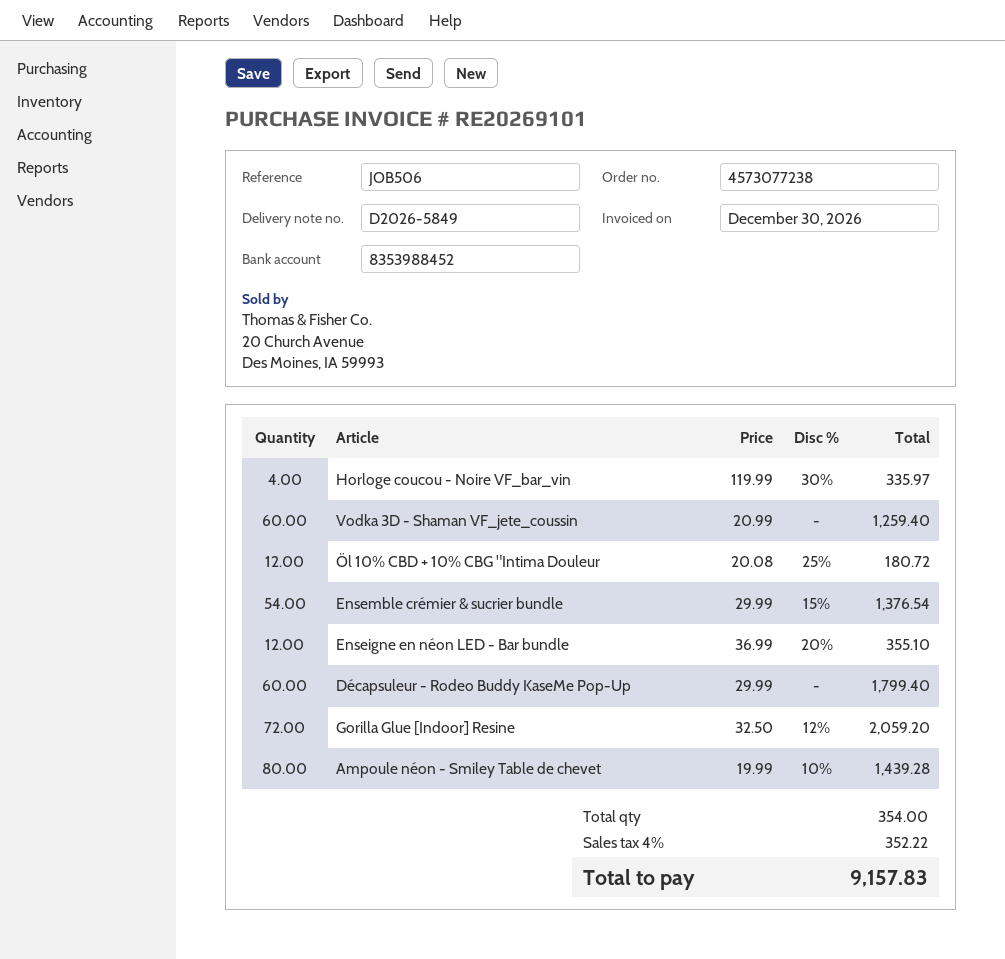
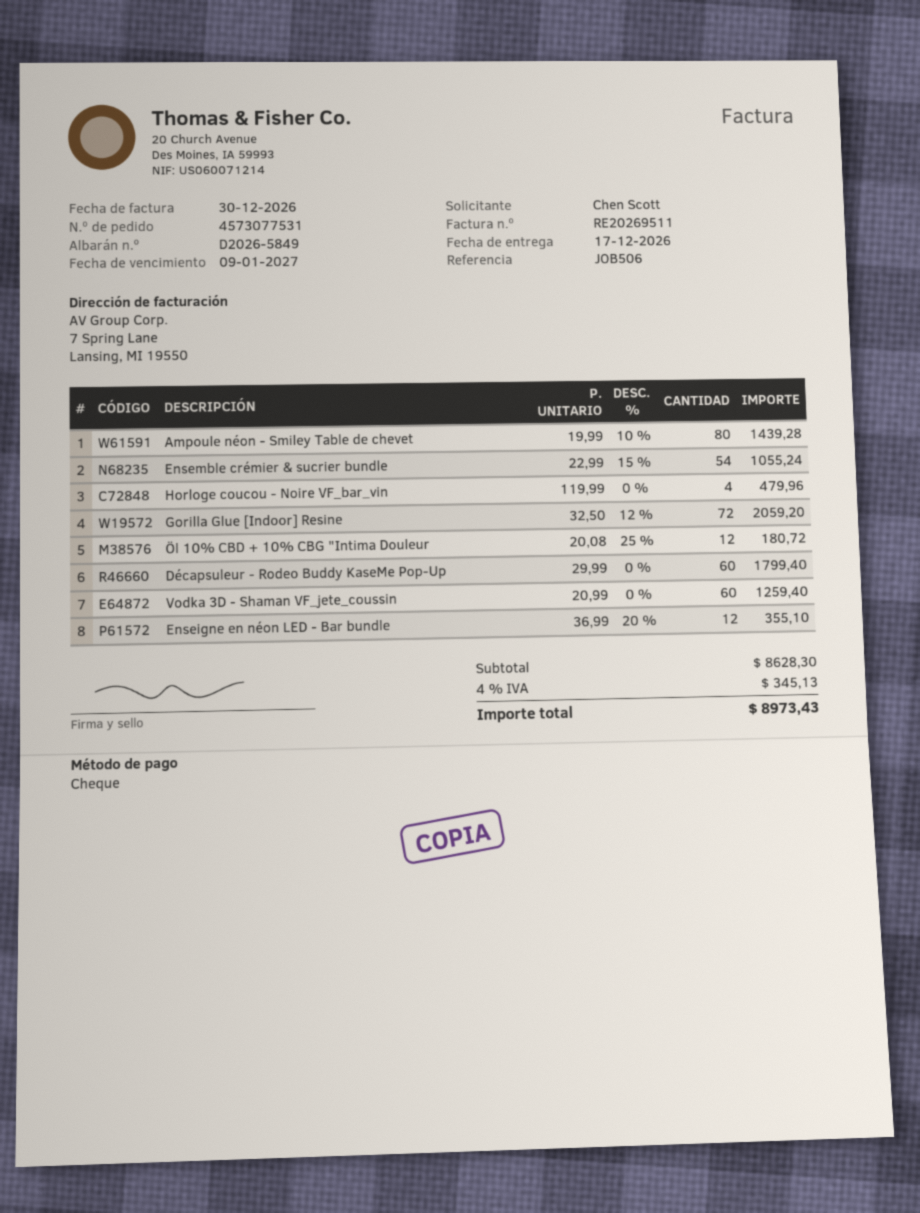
order number: 4573077238 -> 4573077531
invoice number: RE20269101 -> RE20269511
Horloge coucou - Noire VF_bar_vin: 4 x 119.99 - 30% = 335.97 -> 4 x 119.99 = 479.96
Ensemble crémier & sucrier bundle: 54 x 29.99 - 15% = 1376.54 -> 54 x 22.99 - 15% = 1055.24
tax: 4% = 352.22 -> 4% = 345.13
total: 9157.83 -> 8973.43

